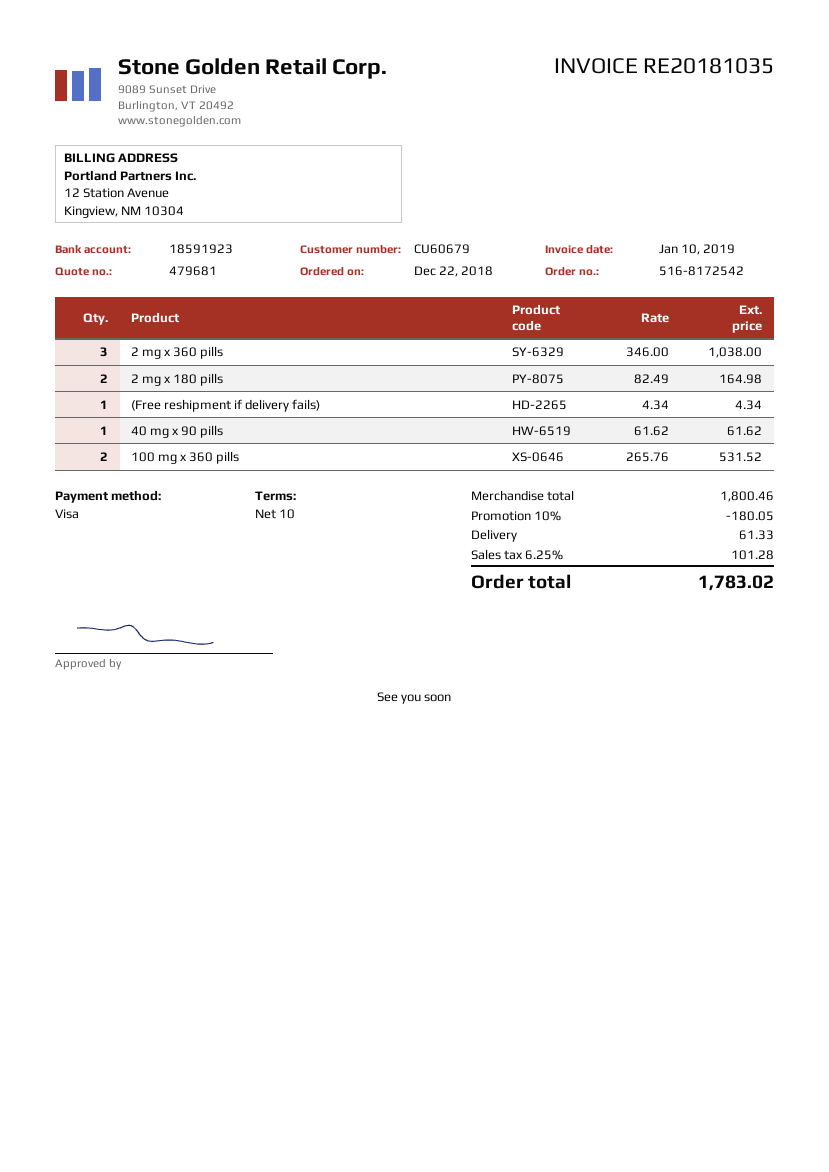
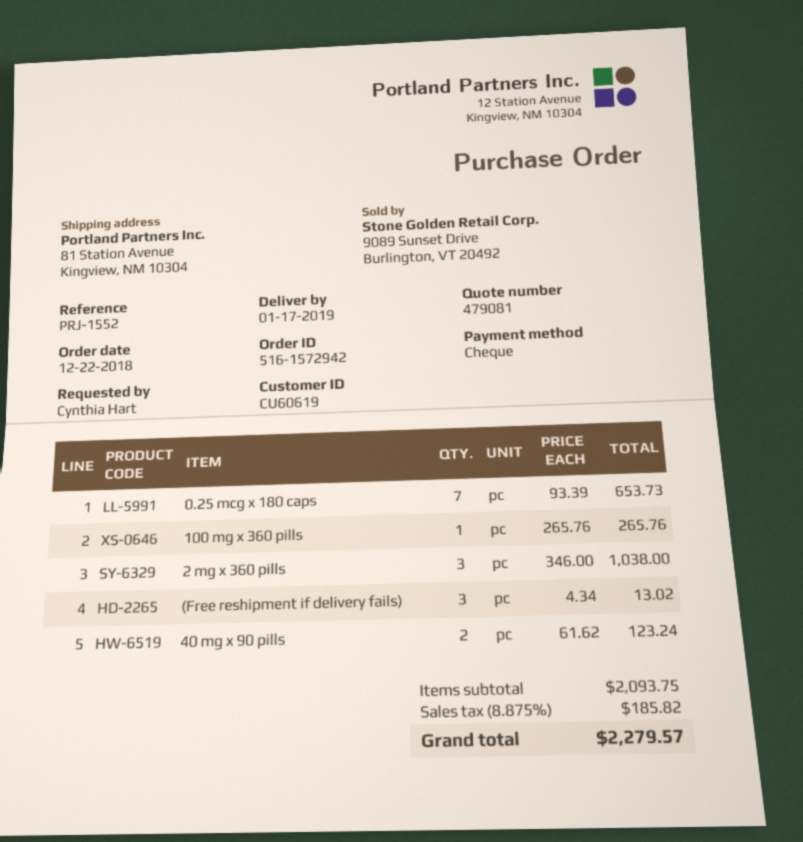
quote number: 479681 -> 479081
order number: 516-8172542 -> 516-1572942
customer number: CU60679 -> CU60619
payment method: Visa -> cheque
2 mg x 180 pills: 2 x 82.49 = 164.98 -> none
(Free reshipment if delivery fails): 1 x 4.34 = 4.34 -> 3 x 4.34 = 13.02
40 mg x 90 pills: 1 x 61.62 = 61.62 -> 2 x 61.62 = 123.24
100 mg x 360 pills: 2 x 265.76 = 531.52 -> 1 x 265.76 = 265.76
0.25 mcg x 180 caps: none -> 7 x 93.39 = 653.73
subtotal: 1800.46 -> 2093.75
discount: 10% = 180.05 -> none
shipping: 61.33 -> none
tax: 6.25% = 101.28 -> 8.875% = 185.82
total: 1783.02 -> 2279.57

